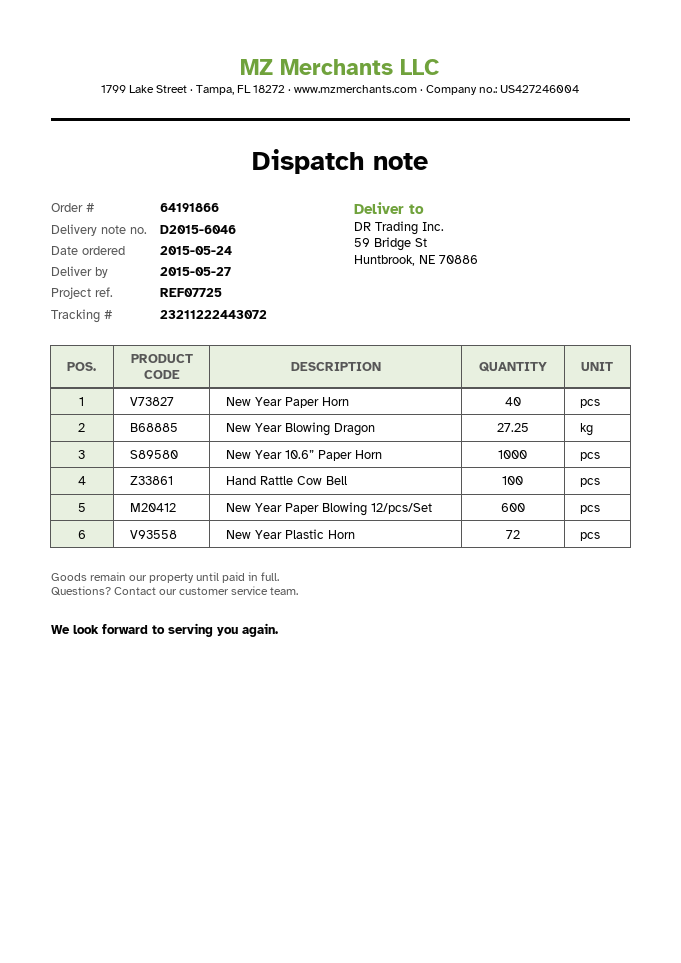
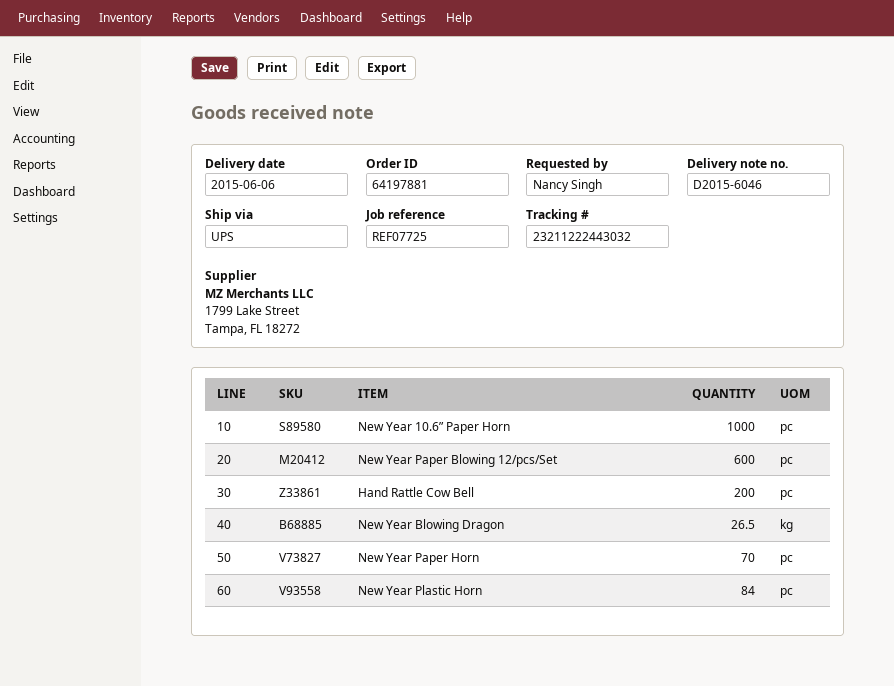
order number: 64191866 -> 64197881
delivery date: 2015-05-27 -> 2015-06-06
tracking number: 23211222443072 -> 23211222443032
New Year Paper Horn: 40 -> 70
New Year Blowing Dragon: 27.25 -> 26.5
Hand Rattle Cow Bell: 100 -> 200
New Year Plastic Horn: 72 -> 84

